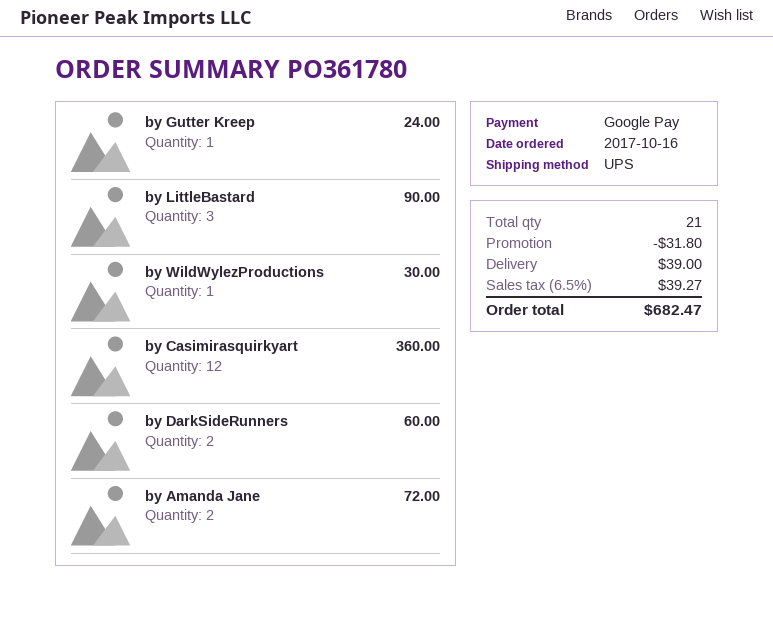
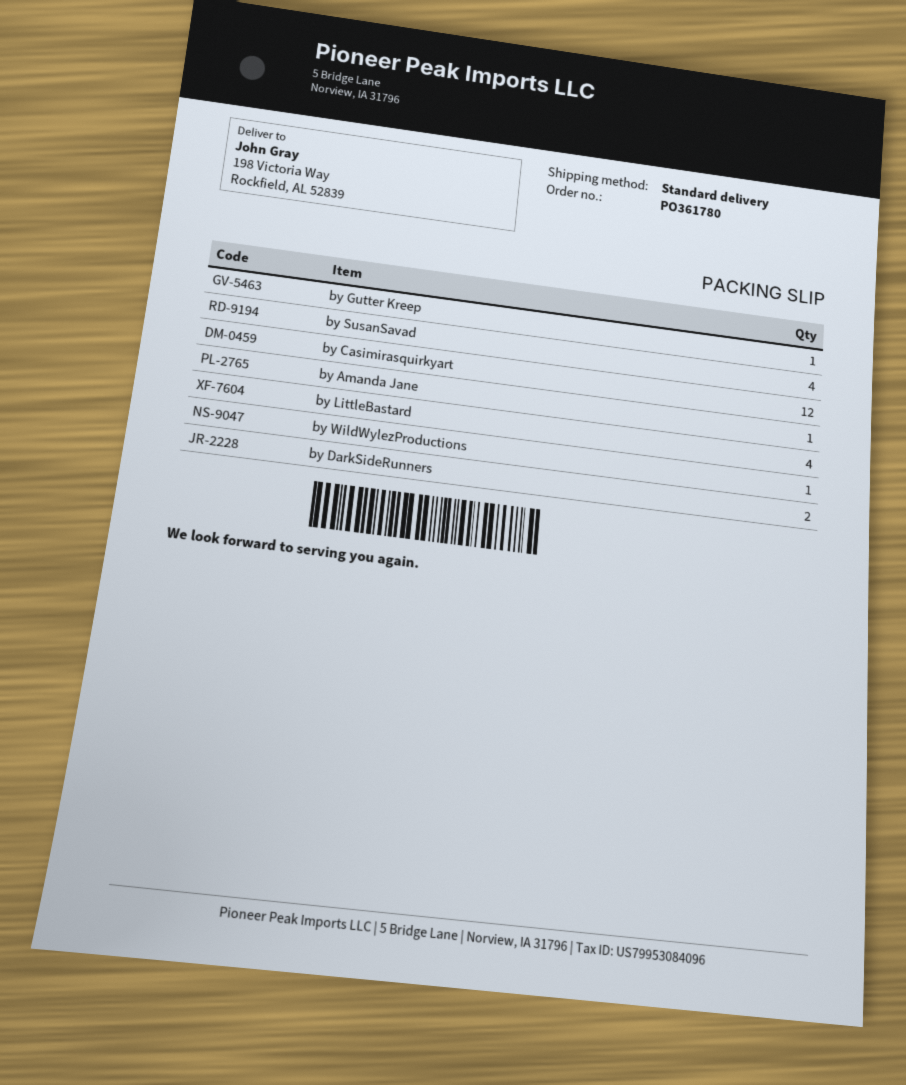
shipping method: UPS -> standard
by LittleBastard: 3 -> 4
by Amanda Jane: 2 -> 1
by SusanSavad: none -> 4

